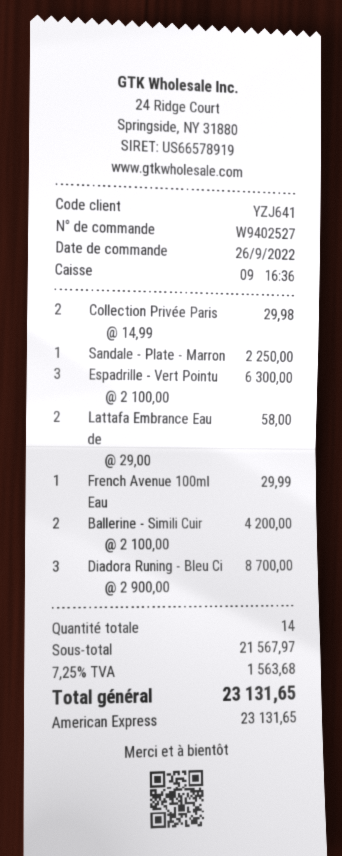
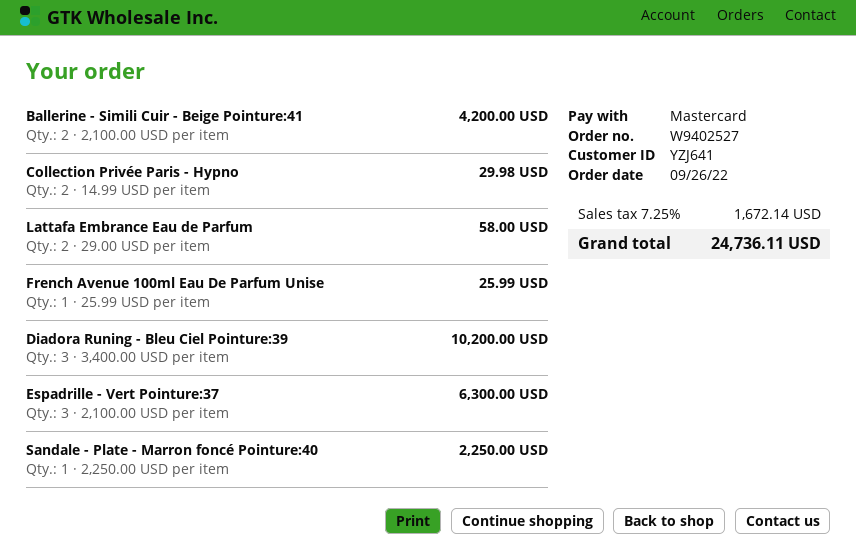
payment method: American Express -> Mastercard
French Avenue 100ml Eau: 1 x 29.99 = 29.99 -> 1 x 25.99 = 25.99
Diadora Runing - Bleu Ci: 3 x 2900.00 = 8700.00 -> 3 x 3400.00 = 10200.00
tax: 7.25% = 1563.68 -> 7.25% = 1672.14
total: 23131.65 -> 24736.11

